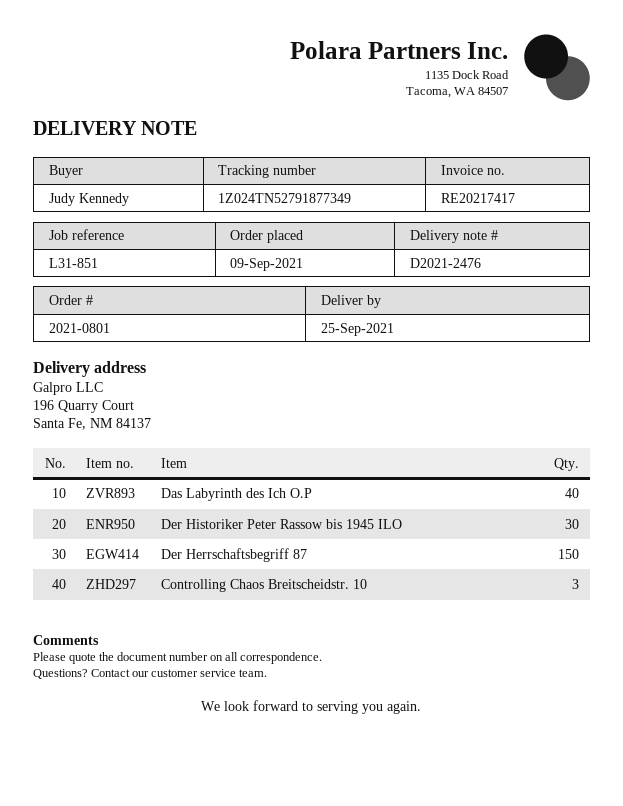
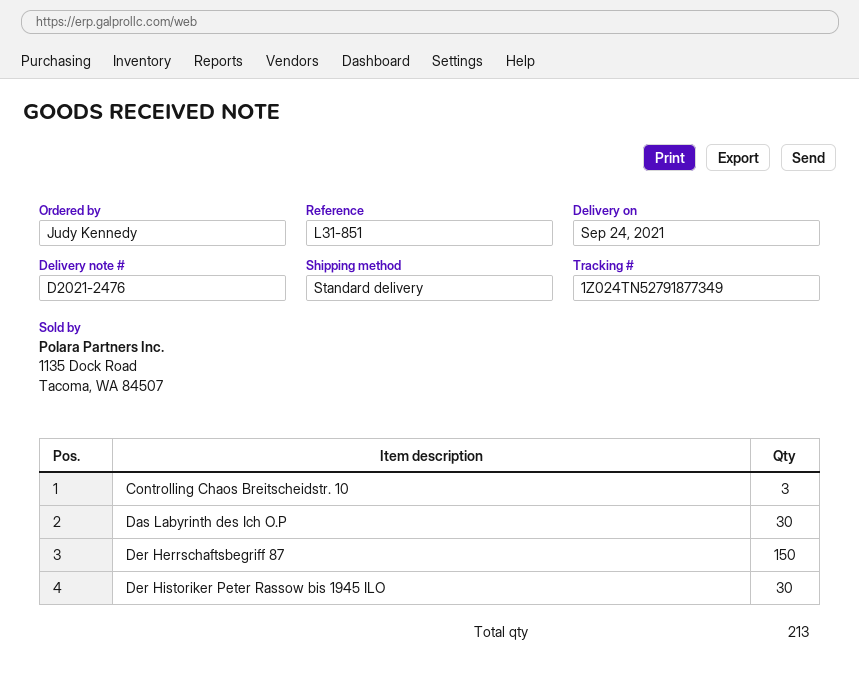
delivery date: 2021-09-25 -> 2021-09-24
Das Labyrinth des Ich O.P: 40 -> 30

